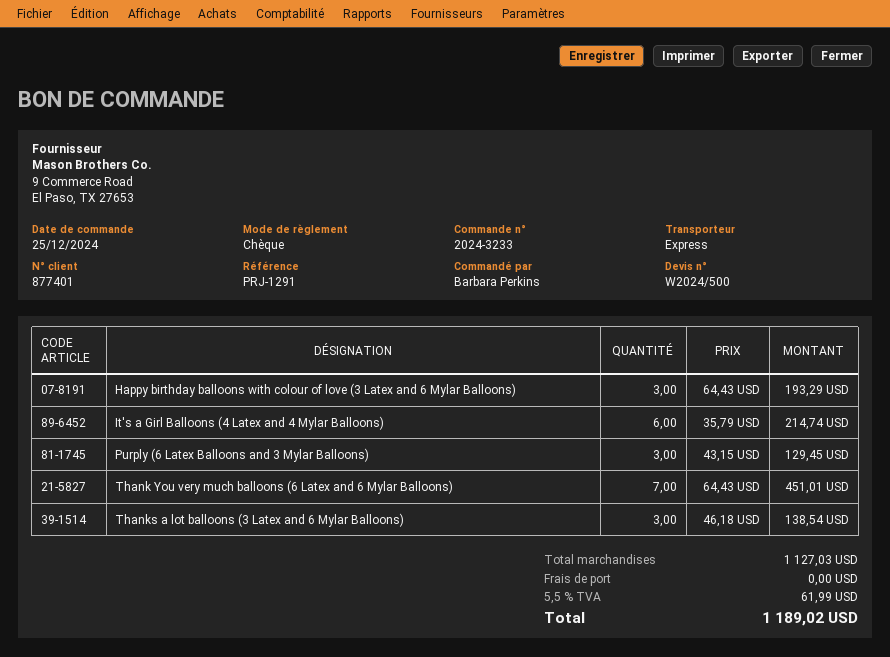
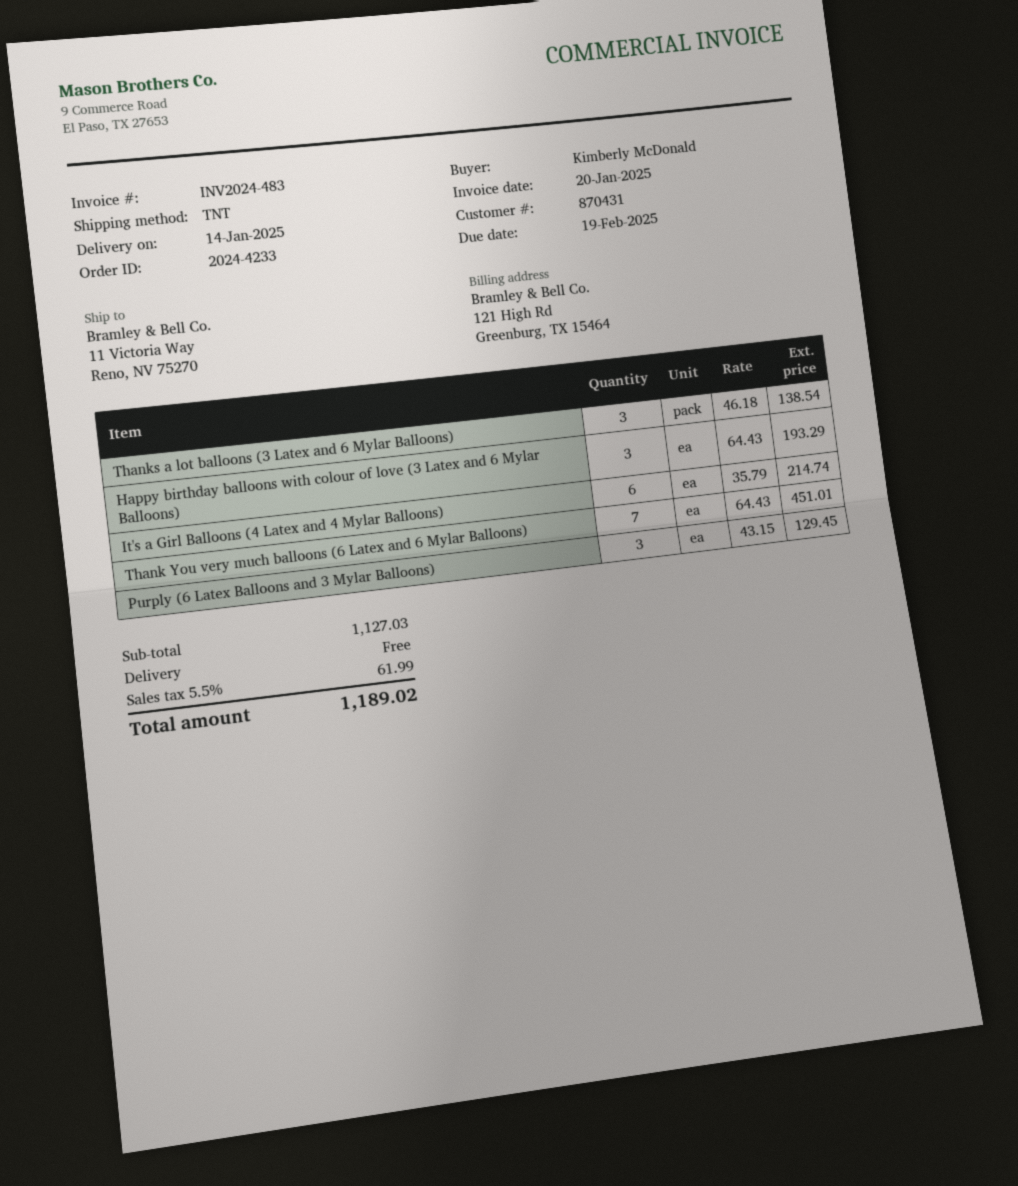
order number: 2024-3233 -> 2024-4233
customer number: 877401 -> 870431
ordered by: Barbara Perkins -> Kimberly McDonald
shipping method: express -> TNT

